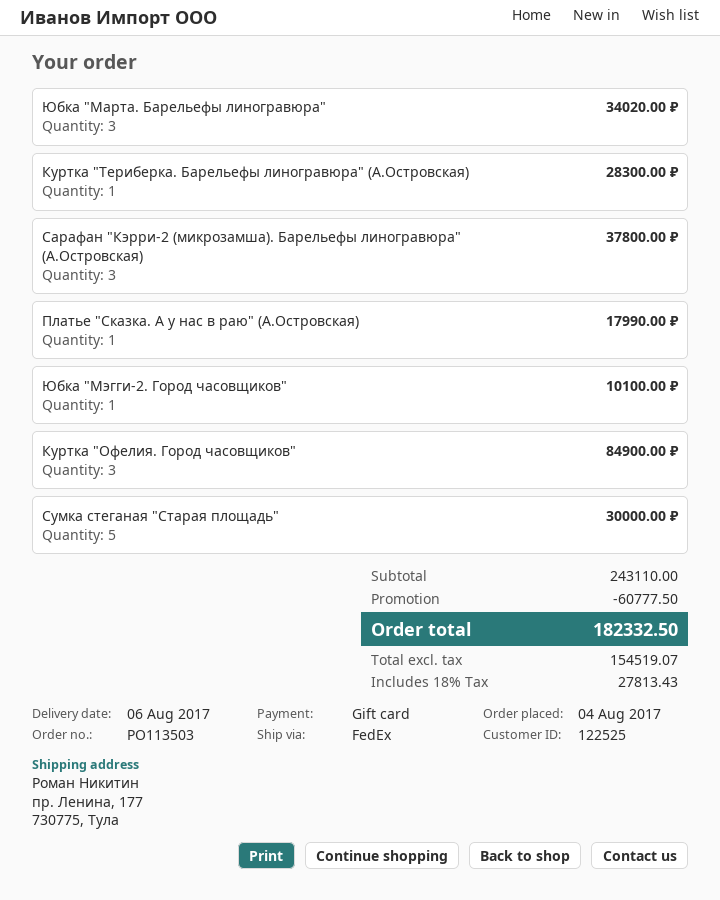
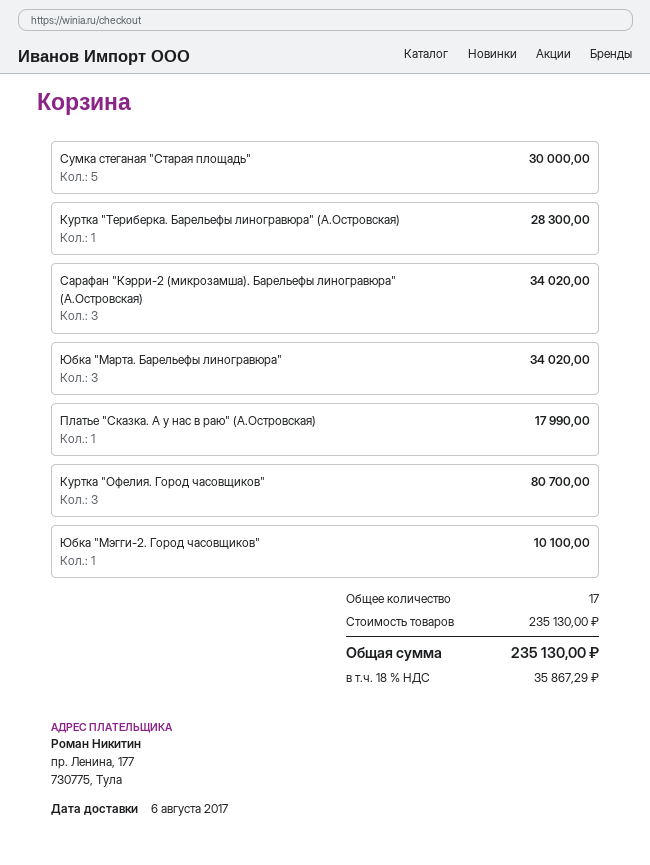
Сарафан "Кэрри-2 (микрозамша). Барельефы линогравюра" (А.Островская): 3 for 37800.00 -> 3 for 34020.00
Куртка "Офелия. Город часовщиков": 3 for 84900.00 -> 3 for 80700.00
subtotal: 243110.00 -> 235130.00
discount: 60777.50 -> none
tax: 18% = 27813.43 -> 18% = 35867.29
total: 182332.50 -> 235130.00

